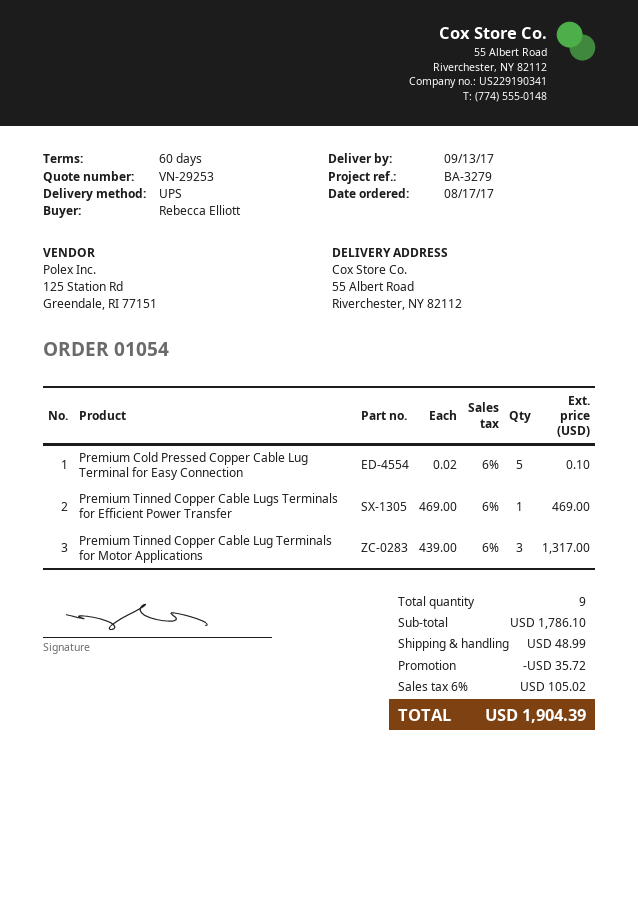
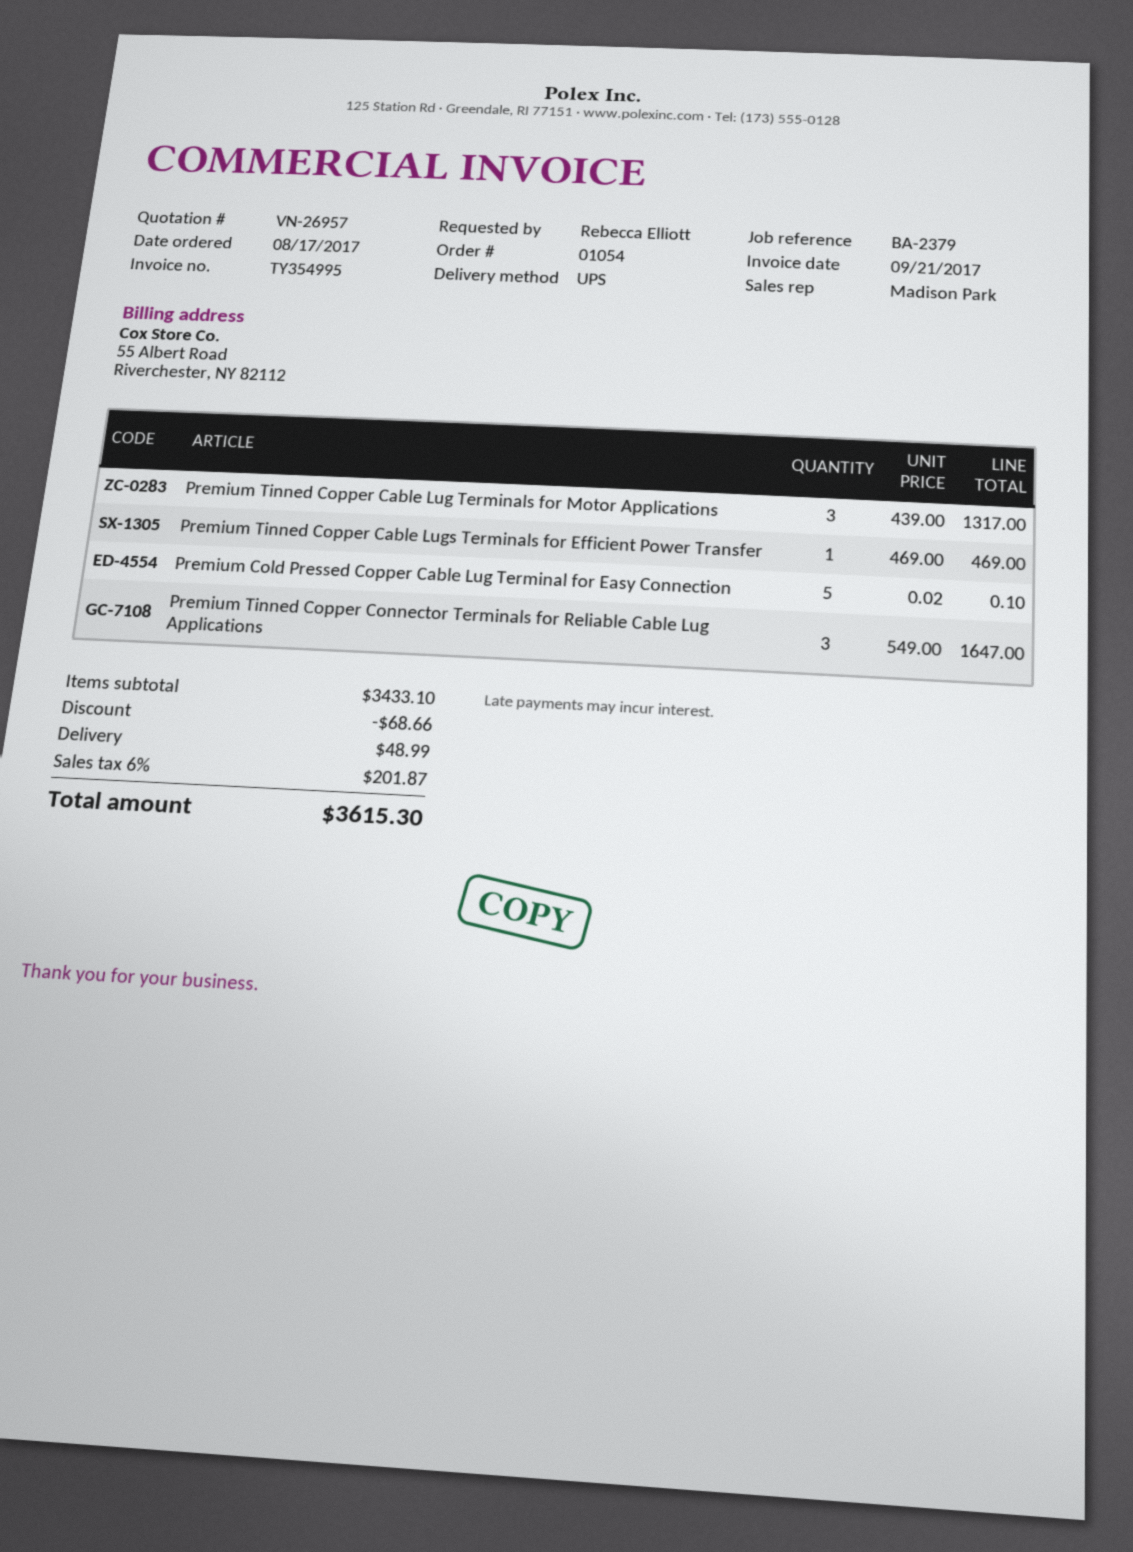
quote number: VN-29253 -> VN-26957
reference: BA-3279 -> BA-2379
Premium Tinned Copper Connector Terminals for Reliable Cable Lug Applications: none -> 3 x 549.00 = 1647.00
subtotal: 1786.10 -> 3433.10
discount: 35.72 -> 68.66
tax: 6% = 105.02 -> 6% = 201.87
total: 1904.39 -> 3615.30

